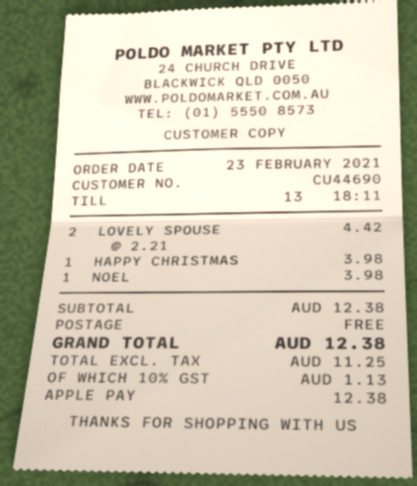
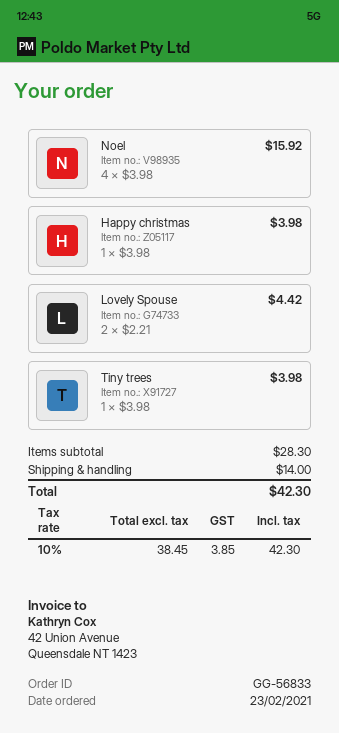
NOEL: 1 x 3.98 = 3.98 -> 4 x 3.98 = 15.92
Tiny trees: none -> 1 x 3.98 = 3.98
subtotal: 12.38 -> 28.30
shipping: 0.00 -> 14.00
net: 11.25 -> 38.45
tax: 10% = 1.13 -> 10% = 3.85
total: 12.38 -> 42.30

